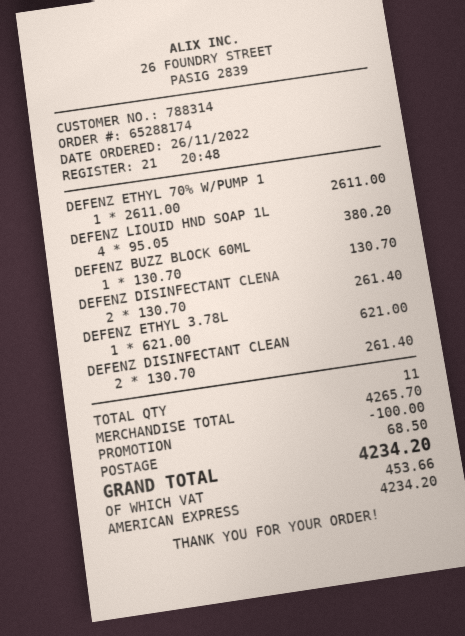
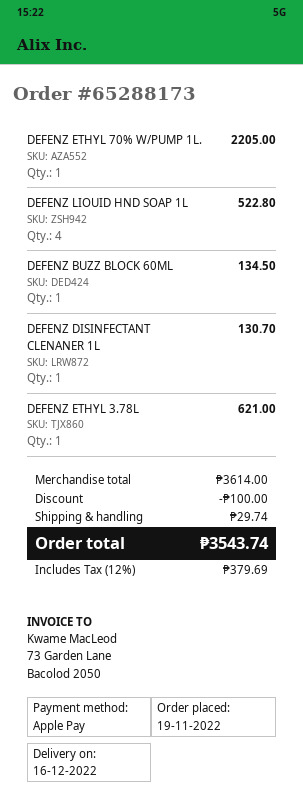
order number: 65288174 -> 65288173
order date: 2022-11-26 -> 2022-11-19
payment method: American Express -> Apple Pay
DEFENZ ETHYL 70% W/PUMP 1: 1 for 2611.00 -> 1 for 2205.00
DEFENZ LIOUID HND SOAP 1L: 4 for 380.20 -> 4 for 522.80
DEFENZ BUZZ BLOCK 60ML: 1 for 130.70 -> 1 for 134.50
DEFENZ DISINFECTANT CLENA: 2 for 261.40 -> 1 for 130.70
DEFENZ DISINFECTANT CLEAN: 2 for 261.40 -> none
subtotal: 4265.70 -> 3614.00
shipping: 68.50 -> 29.74
tax: 453.66 -> 379.69
total: 4234.20 -> 3543.74

